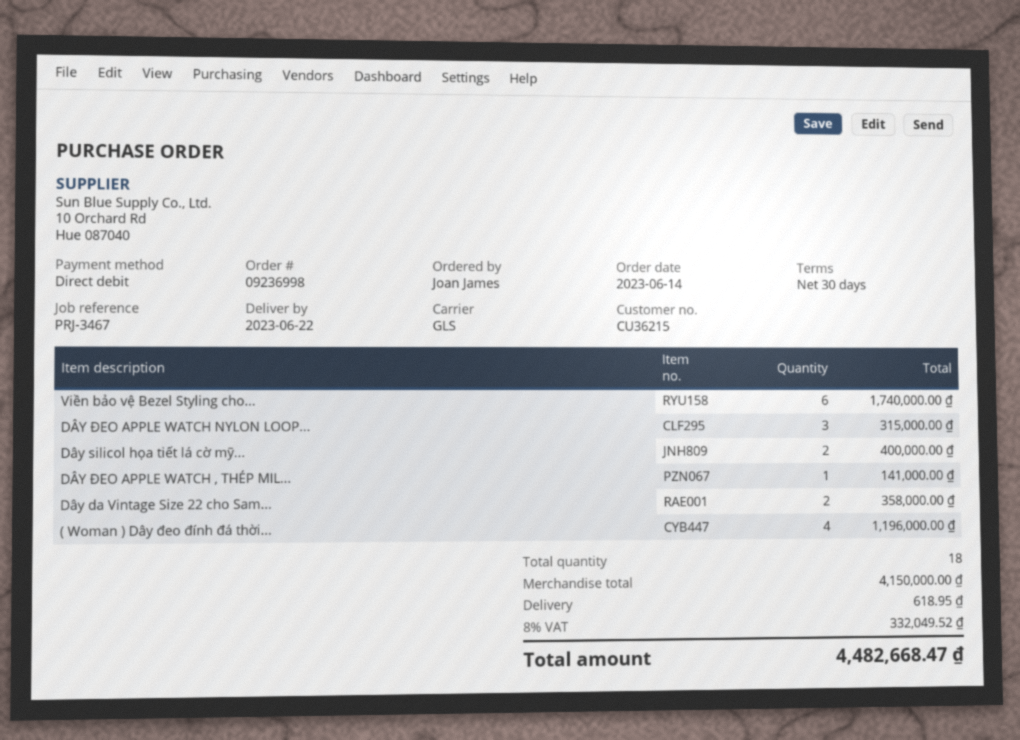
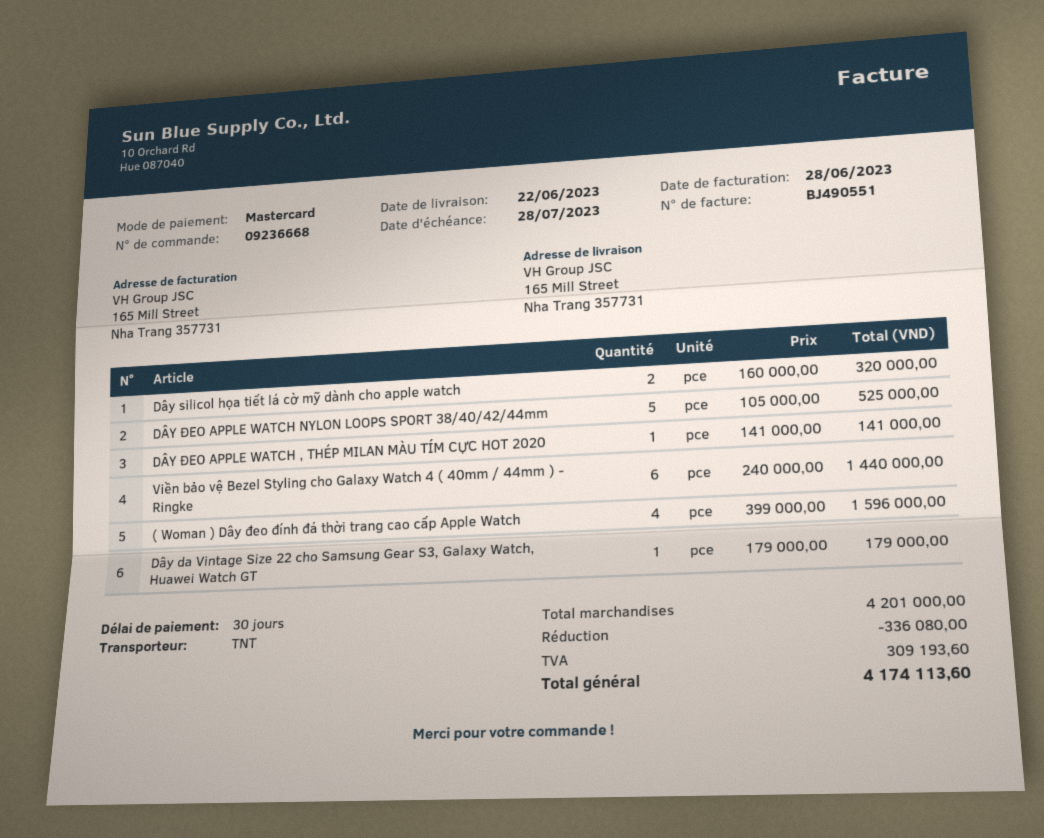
order number: 09236998 -> 09236668
payment method: direct debit -> Mastercard
shipping method: GLS -> TNT
Viền bảo vệ Bezel Styling cho...: 6 for 1740000.00 -> 6 for 1440000.00
DÂY ĐEO APPLE WATCH NYLON LOOP...: 3 for 315000.00 -> 5 for 525000.00
Dây silicol họa tiết lá cờ mỹ...: 2 for 400000.00 -> 2 for 320000.00
Dây da Vintage Size 22 cho Sam...: 2 for 358000.00 -> 1 for 179000.00
( Woman ) Dây đeo đính đá thời...: 4 for 1196000.00 -> 4 for 1596000.00
subtotal: 4150000.00 -> 4201000.00
discount: none -> 336080.00
shipping: 618.95 -> none
tax: 332049.52 -> 309193.60
total: 4482668.47 -> 4174113.60

